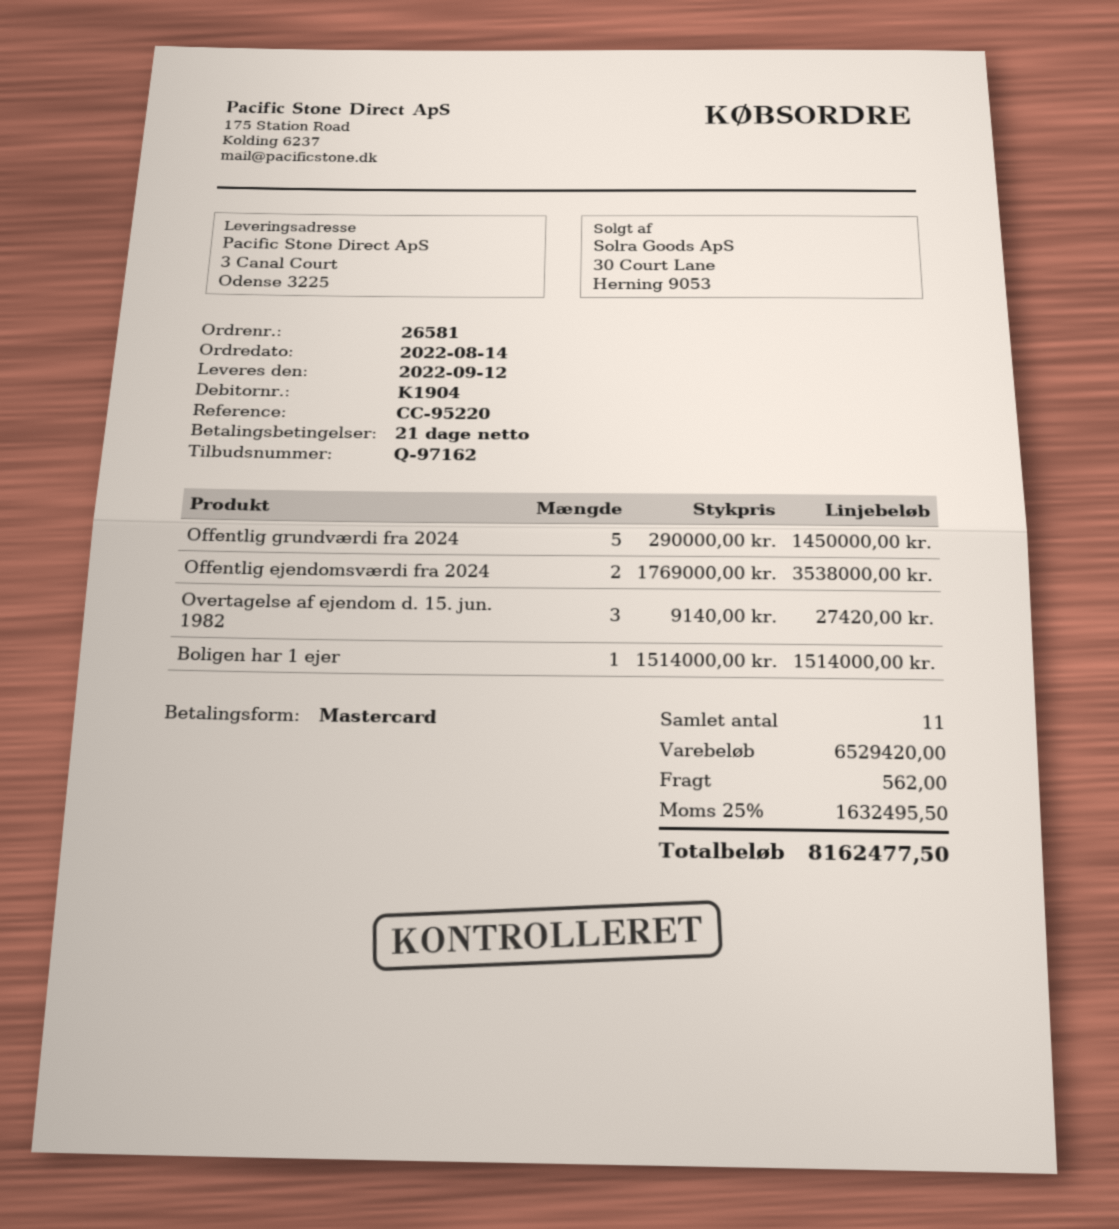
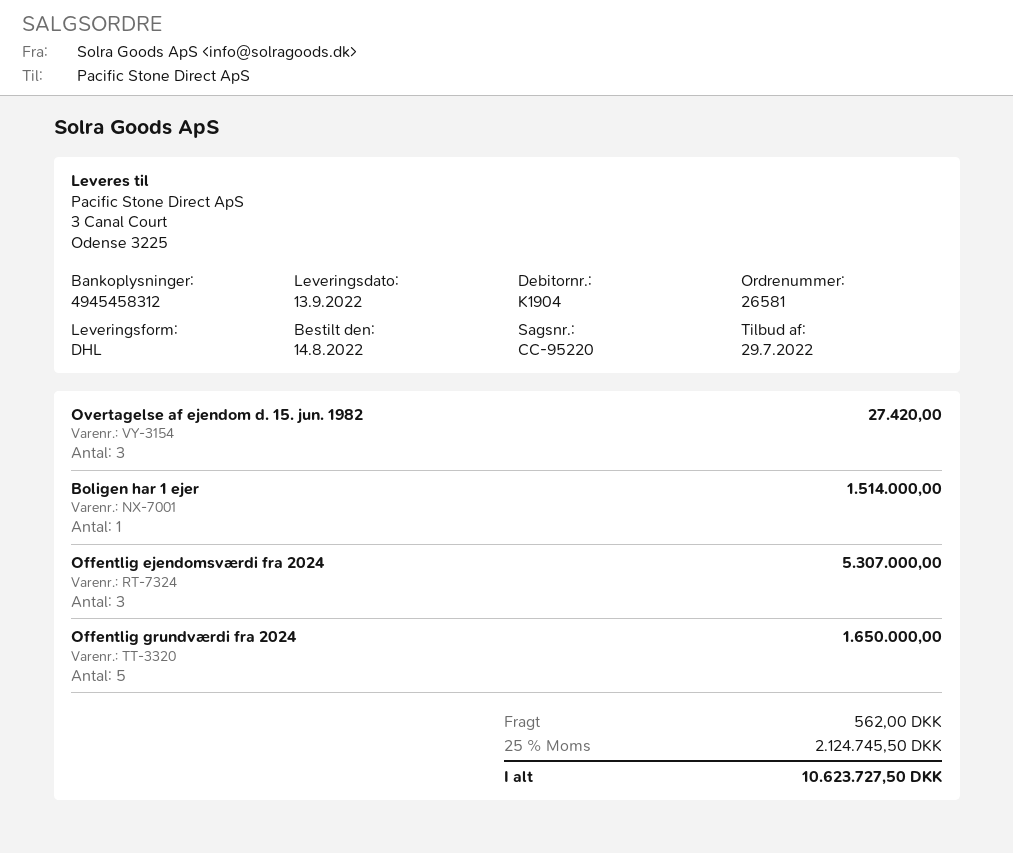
delivery date: 2022-09-12 -> 2022-09-13
Offentlig grundværdi fra 2024: 5 for 1450000.00 -> 5 for 1650000.00
Offentlig ejendomsværdi fra 2024: 2 for 3538000.00 -> 3 for 5307000.00
tax: 25% = 1632495.50 -> 25% = 2124745.50
total: 8162477.50 -> 10623727.50

